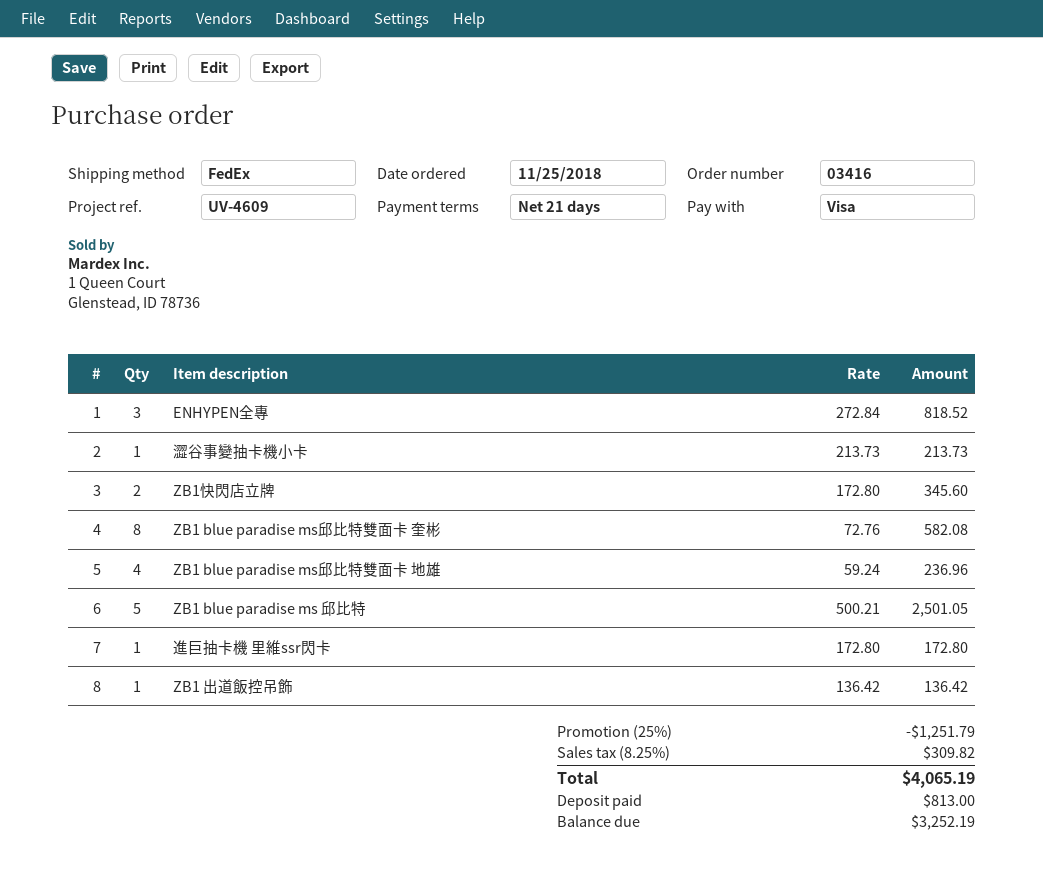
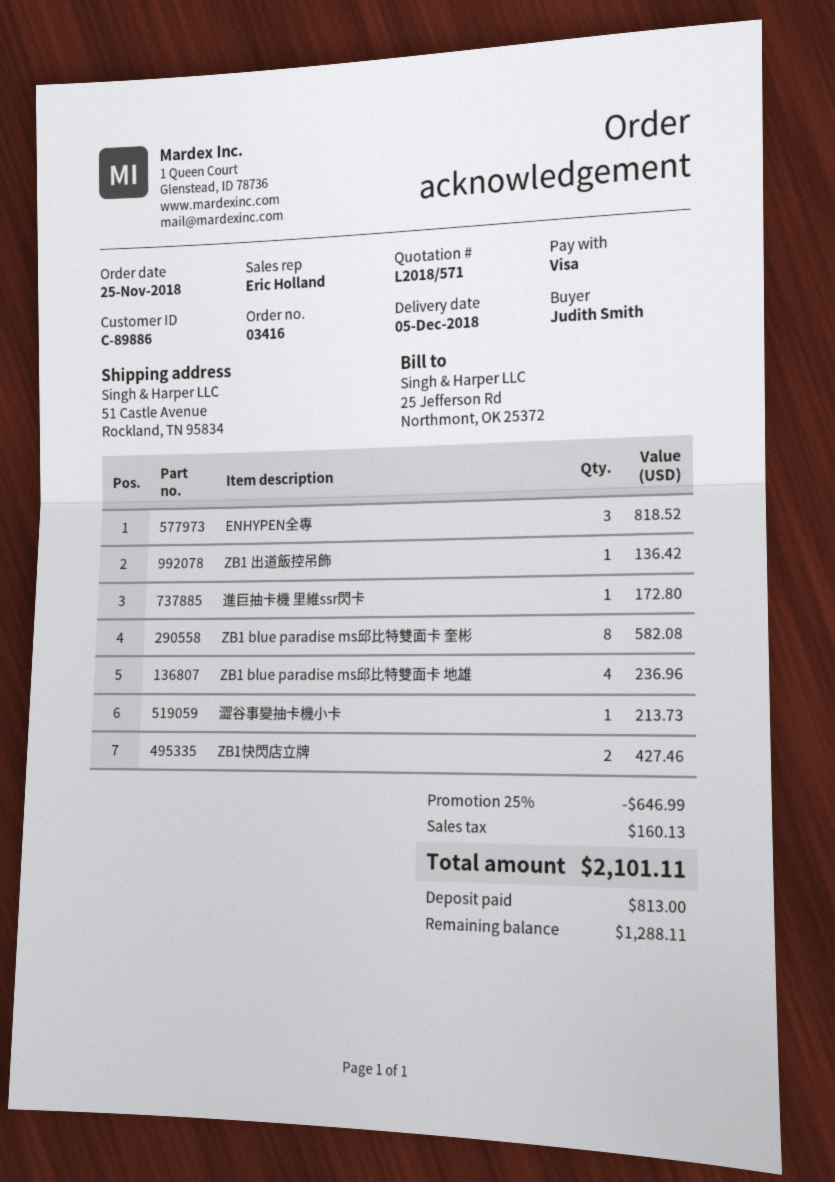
ZB1快閃店立牌: 2 for 345.60 -> 2 for 427.46
ZB1 blue paradise ms 邱比特: 5 for 2501.05 -> none
discount: 25% = 1251.79 -> 25% = 646.99
tax: 309.82 -> 160.13
total: 4065.19 -> 2101.11
balance: 3252.19 -> 1288.11

